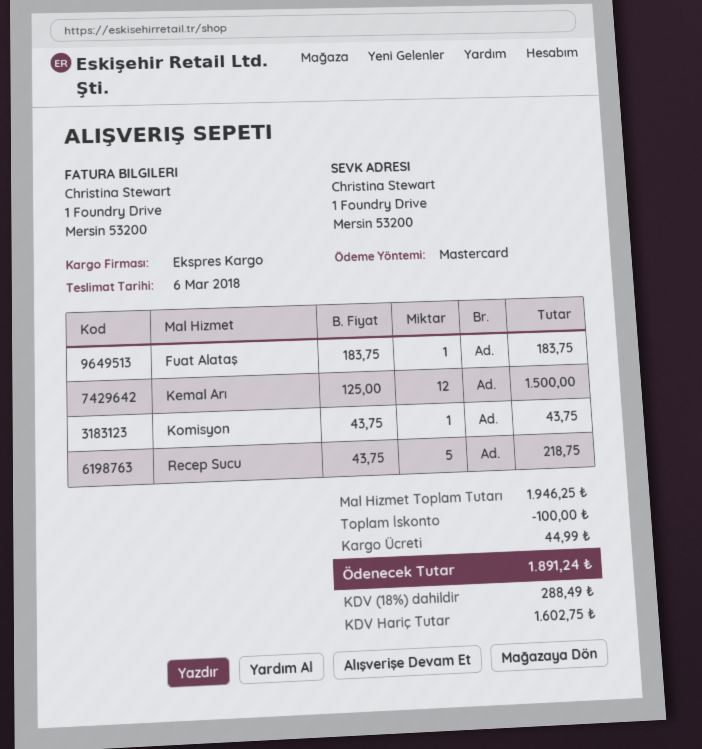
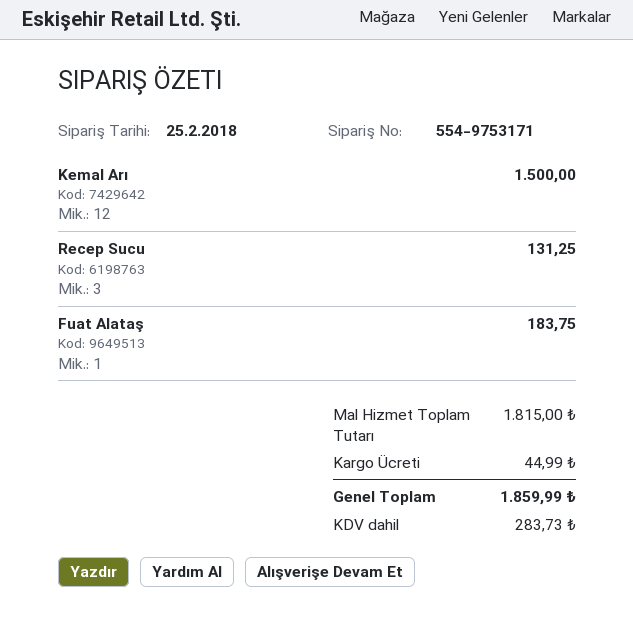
Komisyon: 1 for 43.75 -> none
Recep Sucu: 5 for 218.75 -> 3 for 131.25
subtotal: 1946.25 -> 1815.00
discount: 100.00 -> none
tax: 288.49 -> 283.73
total: 1891.24 -> 1859.99

